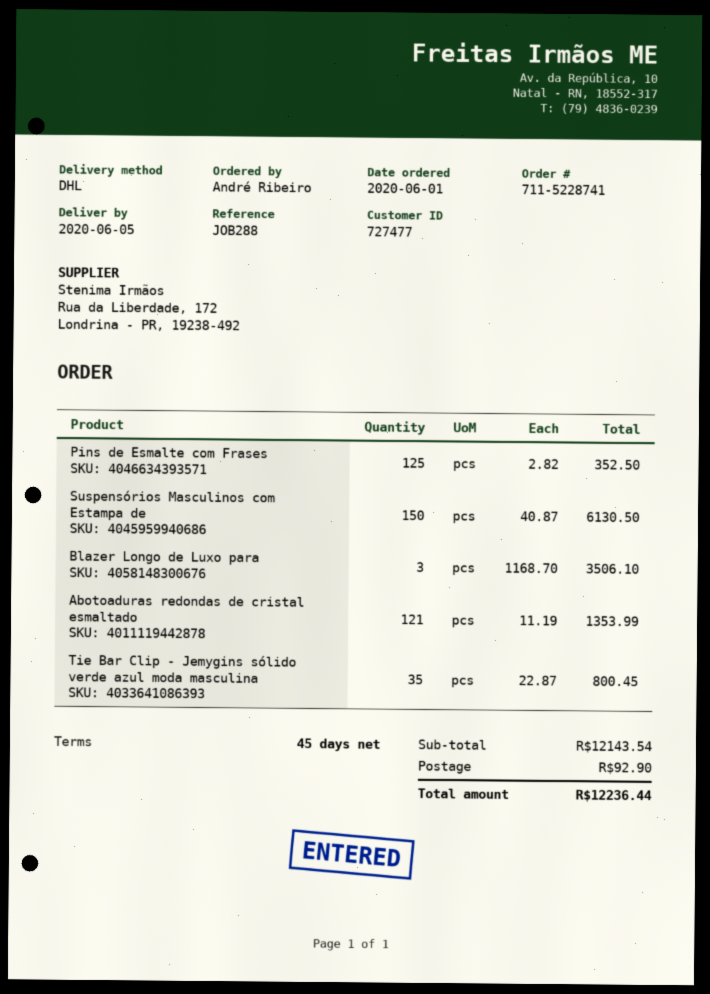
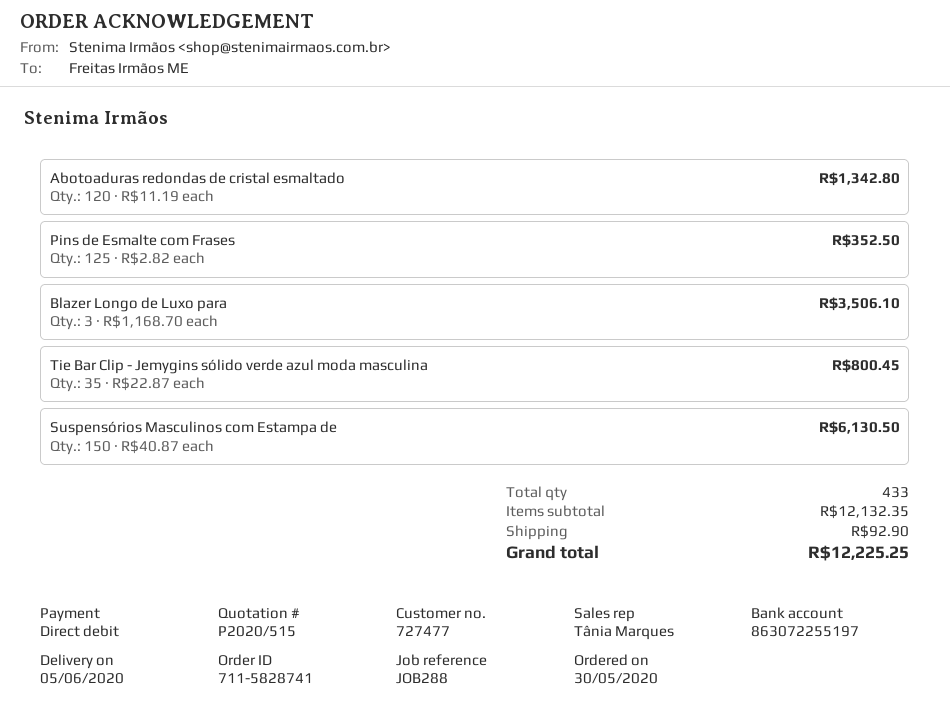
order number: 711-5228741 -> 711-5828741
order date: 2020-06-01 -> 2020-05-30
Abotoaduras redondas de cristal esmaltado: 121 x 11.19 = 1353.99 -> 120 x 11.19 = 1342.80
subtotal: 12143.54 -> 12132.35
total: 12236.44 -> 12225.25

